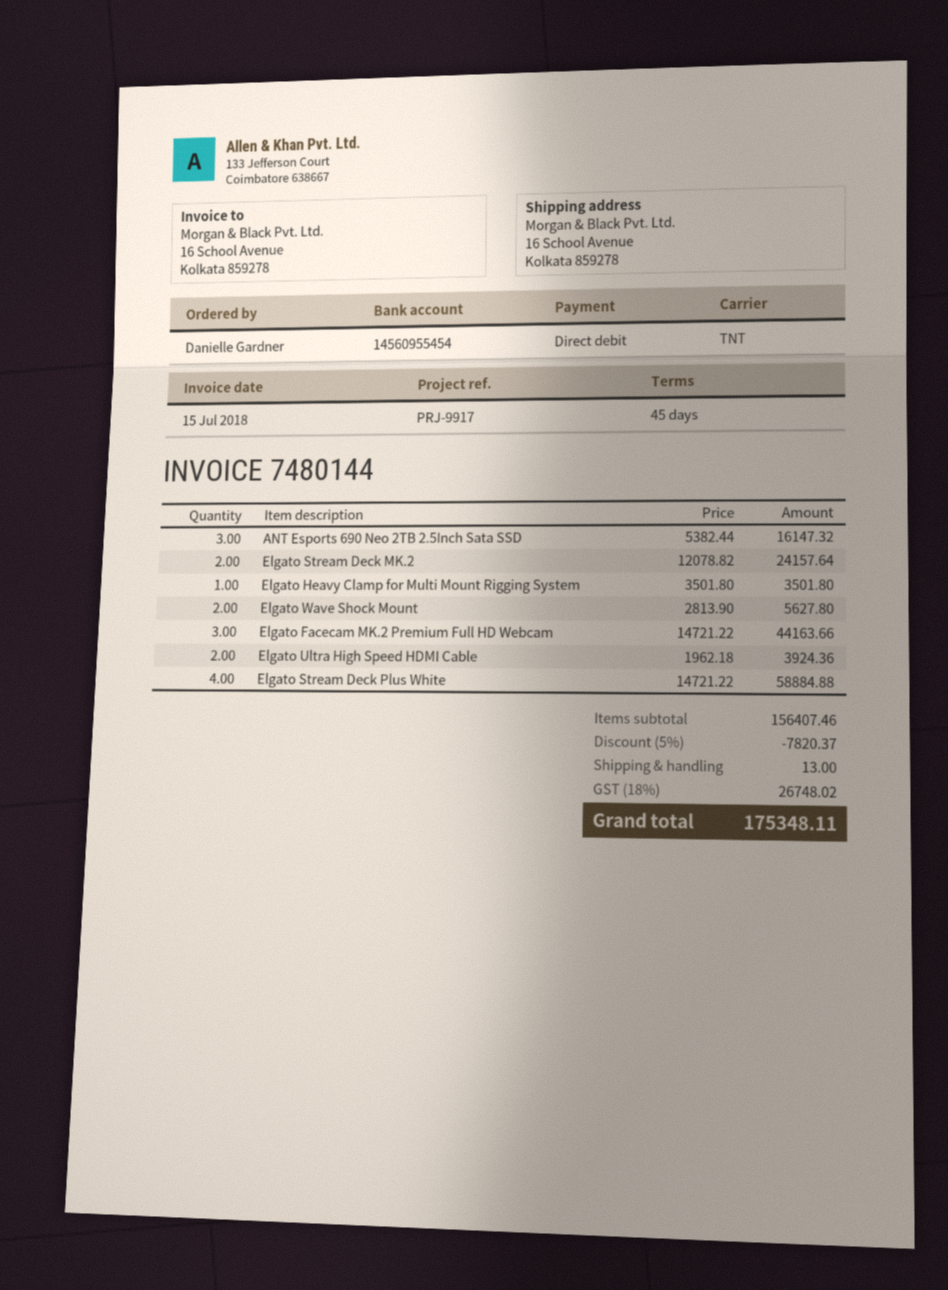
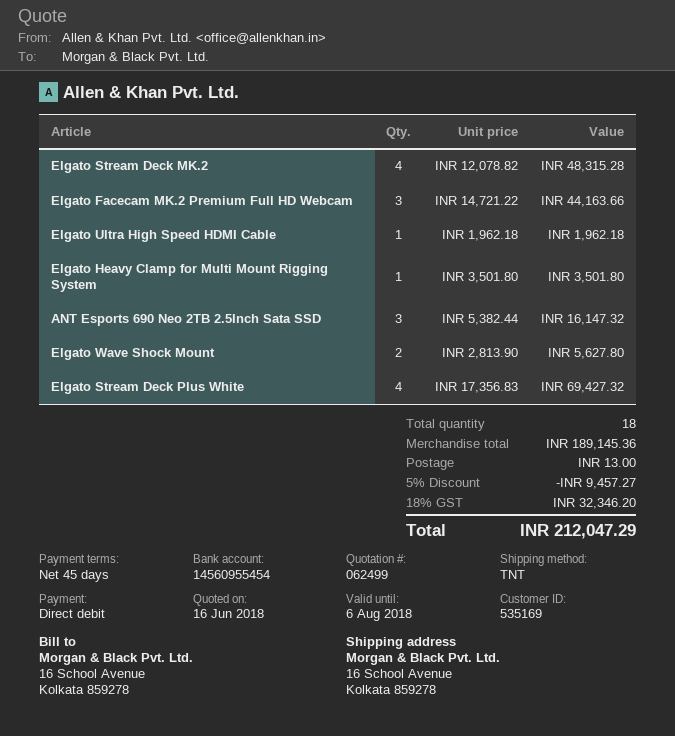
Elgato Stream Deck MK.2: 2 x 12078.82 = 24157.64 -> 4 x 12078.82 = 48315.28
Elgato Ultra High Speed HDMI Cable: 2 x 1962.18 = 3924.36 -> 1 x 1962.18 = 1962.18
Elgato Stream Deck Plus White: 4 x 14721.22 = 58884.88 -> 4 x 17356.83 = 69427.32
subtotal: 156407.46 -> 189145.36
discount: 5% = 7820.37 -> 5% = 9457.27
tax: 18% = 26748.02 -> 18% = 32346.20
total: 175348.11 -> 212047.29

